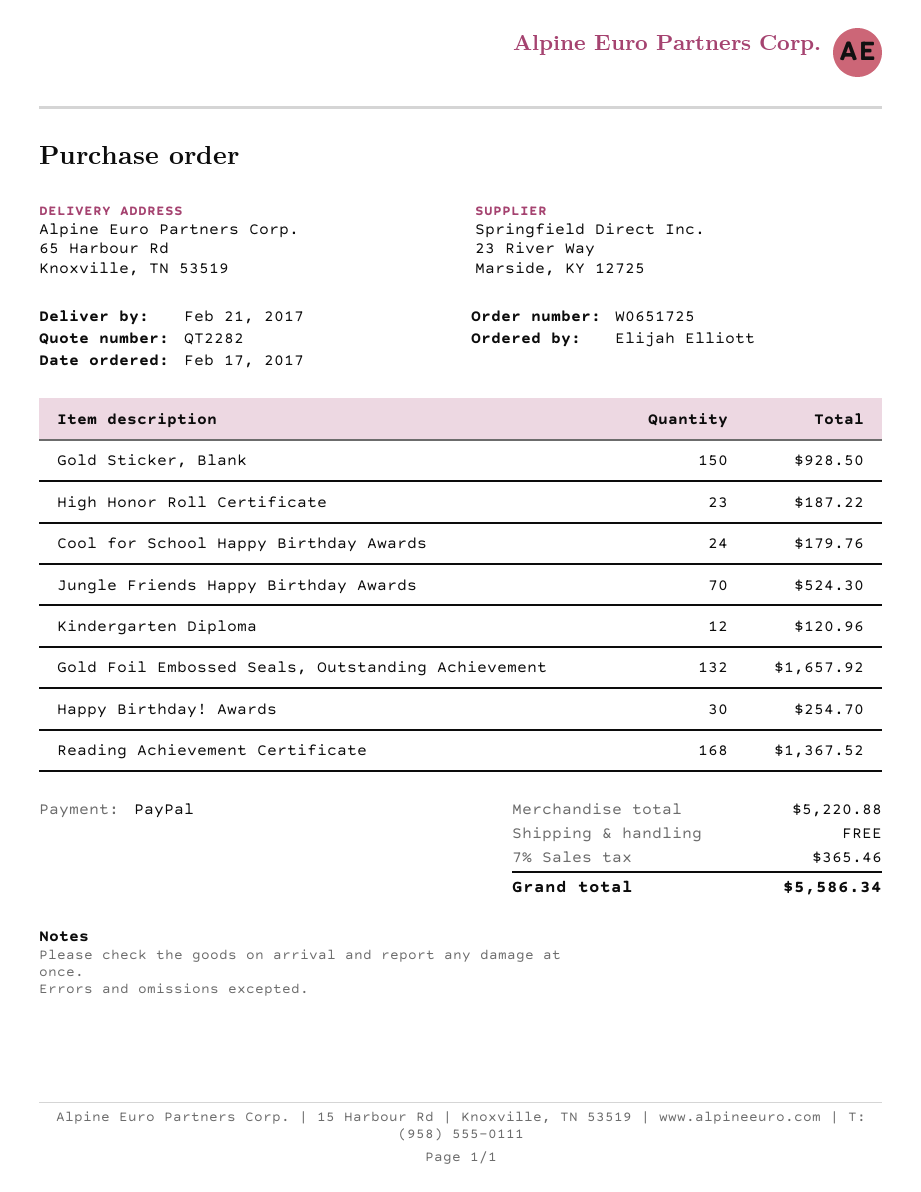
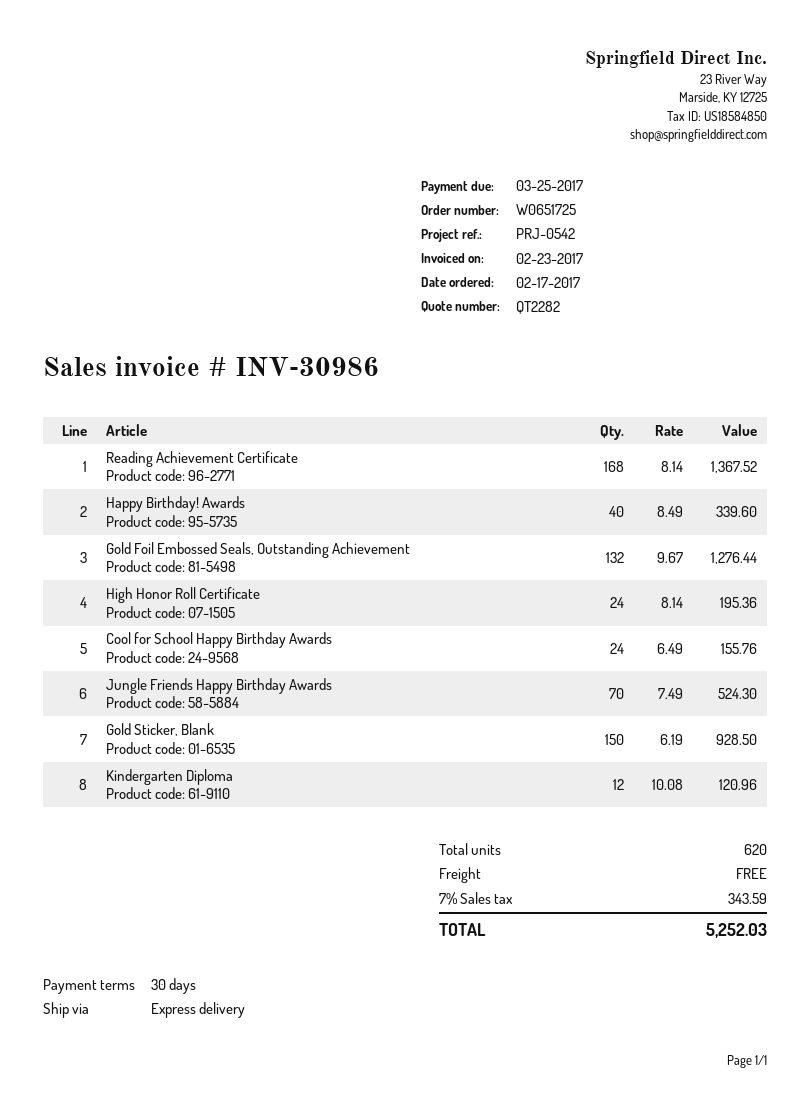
High Honor Roll Certificate: 23 for 187.22 -> 24 for 195.36
Cool for School Happy Birthday Awards: 24 for 179.76 -> 24 for 155.76
Gold Foil Embossed Seals, Outstanding Achievement: 132 for 1657.92 -> 132 for 1276.44
Happy Birthday! Awards: 30 for 254.70 -> 40 for 339.60
tax: 7% = 365.46 -> 7% = 343.59
total: 5586.34 -> 5252.03

